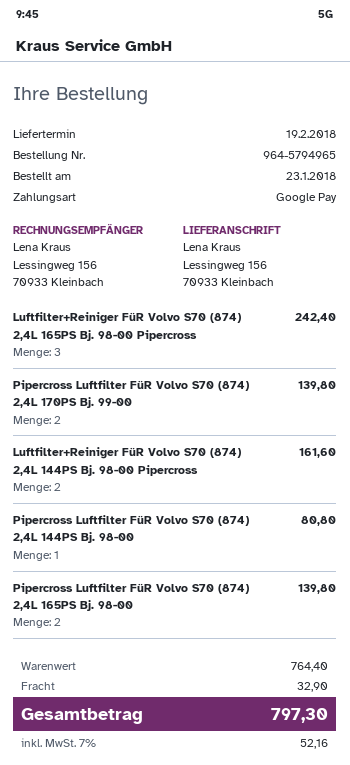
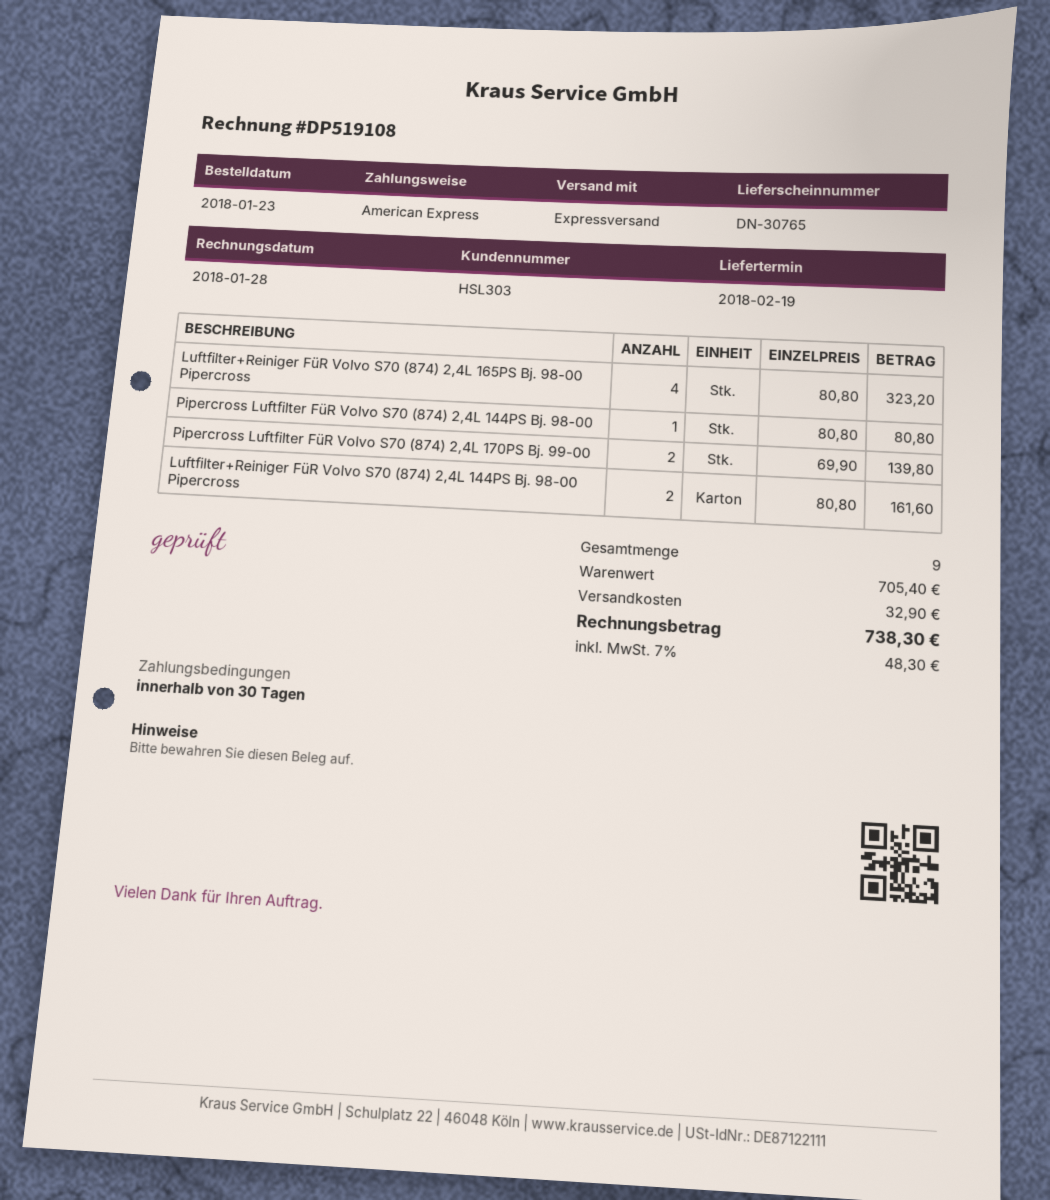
payment method: Google Pay -> American Express
Luftfilter+Reiniger FüR Volvo S70 (874) 2,4L 165PS Bj. 98-00 Pipercross: 3 for 242.40 -> 4 for 323.20
Pipercross Luftfilter FüR Volvo S70 (874) 2,4L 165PS Bj. 98-00: 2 for 139.80 -> none
subtotal: 764.40 -> 705.40
tax: 7% = 52.16 -> 7% = 48.30
total: 797.30 -> 738.30

